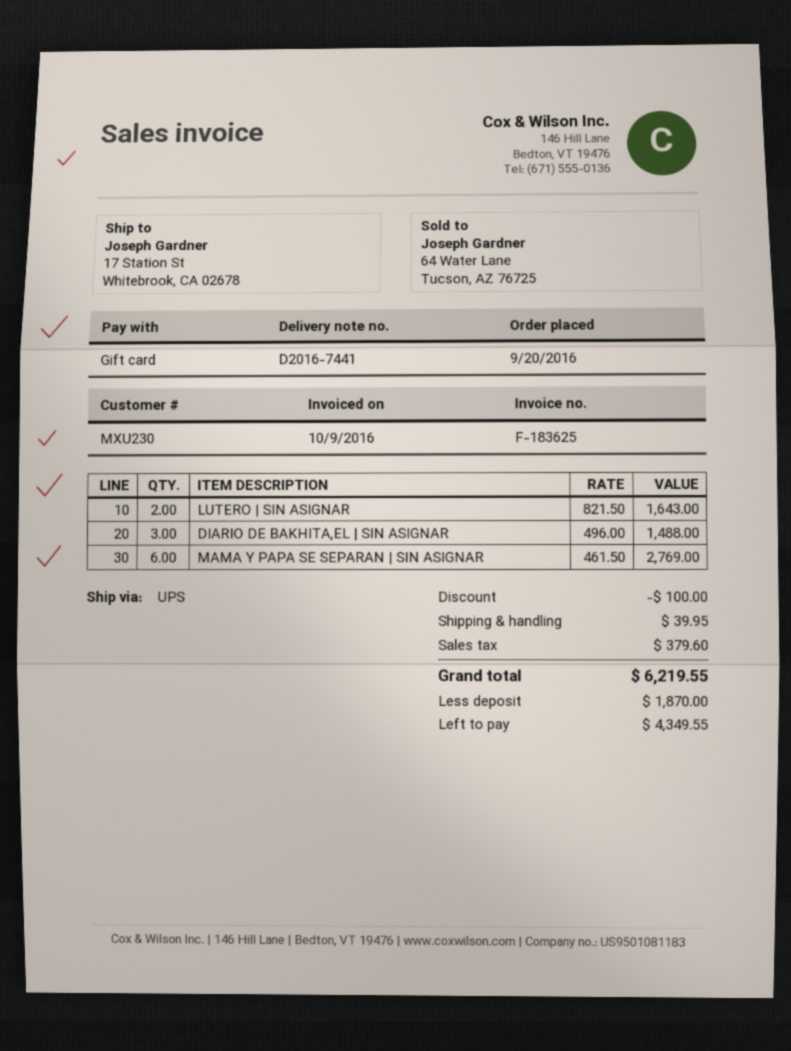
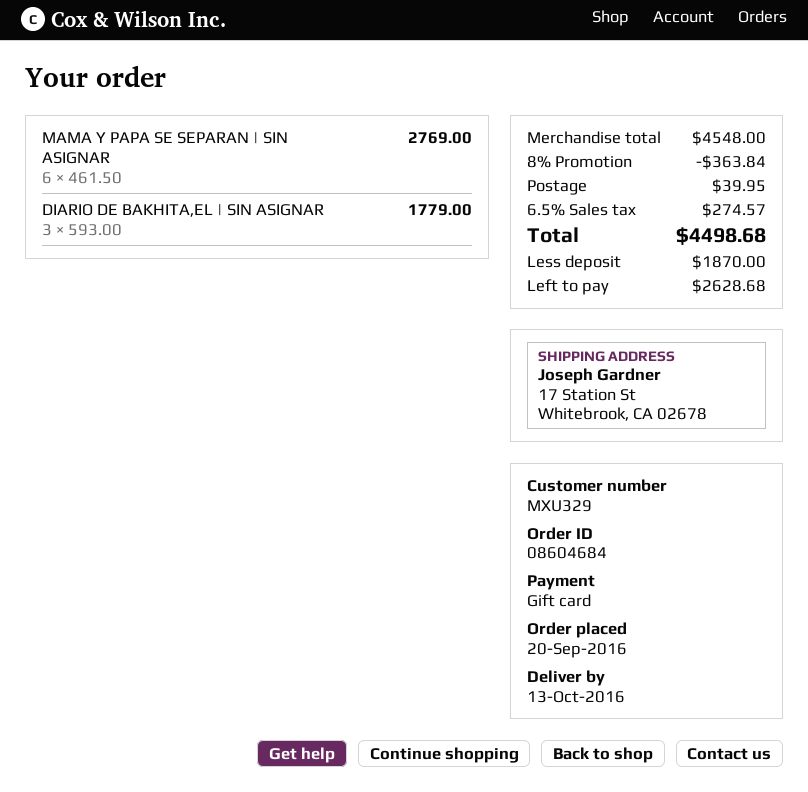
customer number: MXU230 -> MXU329
LUTERO | SIN ASIGNAR: 2 x 821.50 = 1643.00 -> none
DIARIO DE BAKHITA,EL | SIN ASIGNAR: 3 x 496.00 = 1488.00 -> 3 x 593.00 = 1779.00
discount: 100.00 -> 363.84
tax: 379.60 -> 274.57
total: 6219.55 -> 4498.68
balance: 4349.55 -> 2628.68

